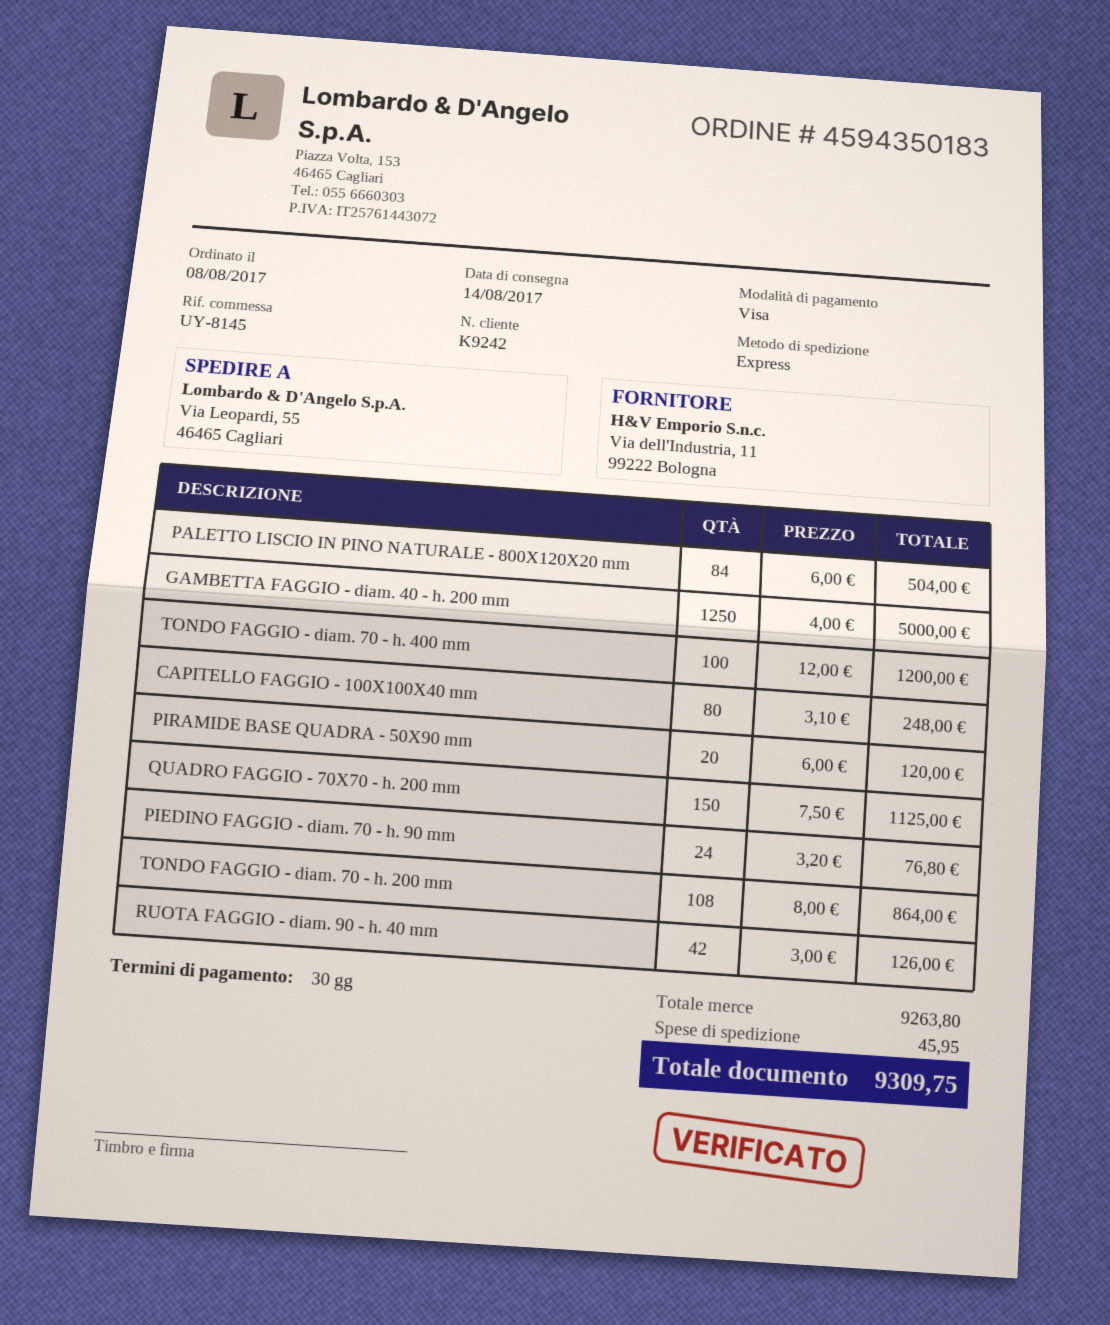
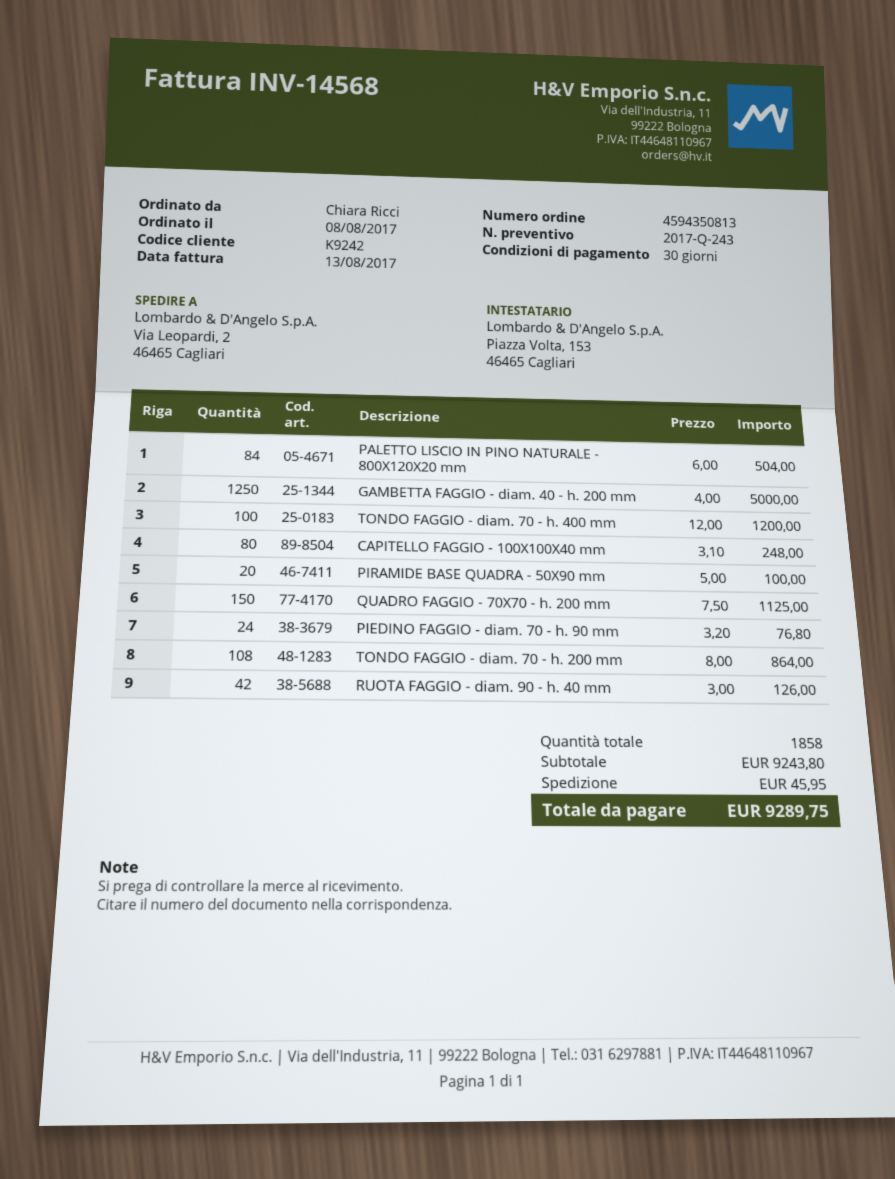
order number: 4594350183 -> 4594350813
ship to: Via Leopardi, 55, 46465 Cagliari -> Via Leopardi, 2, 46465 Cagliari
PIRAMIDE BASE QUADRA - 50X90 mm: 20 x 6.00 = 120.00 -> 20 x 5.00 = 100.00
subtotal: 9263.80 -> 9243.80
total: 9309.75 -> 9289.75

